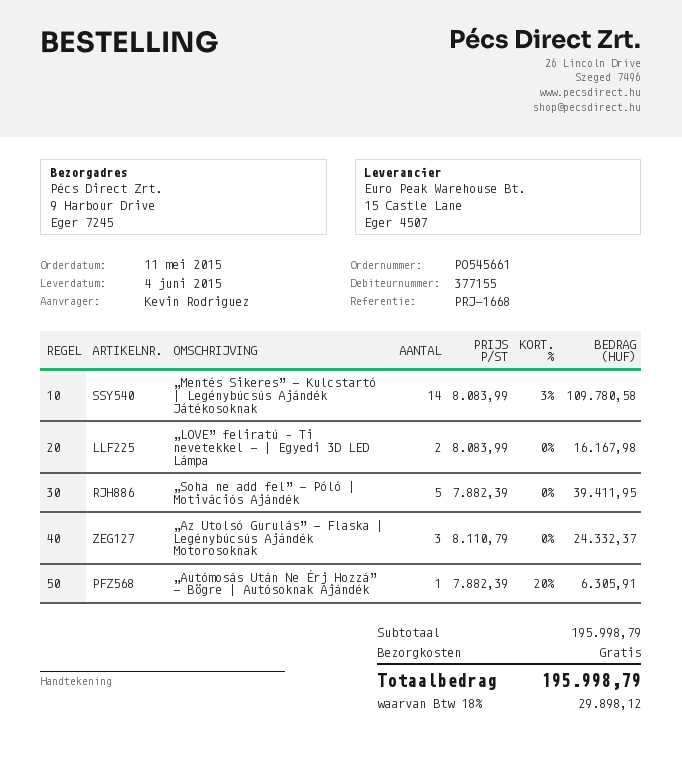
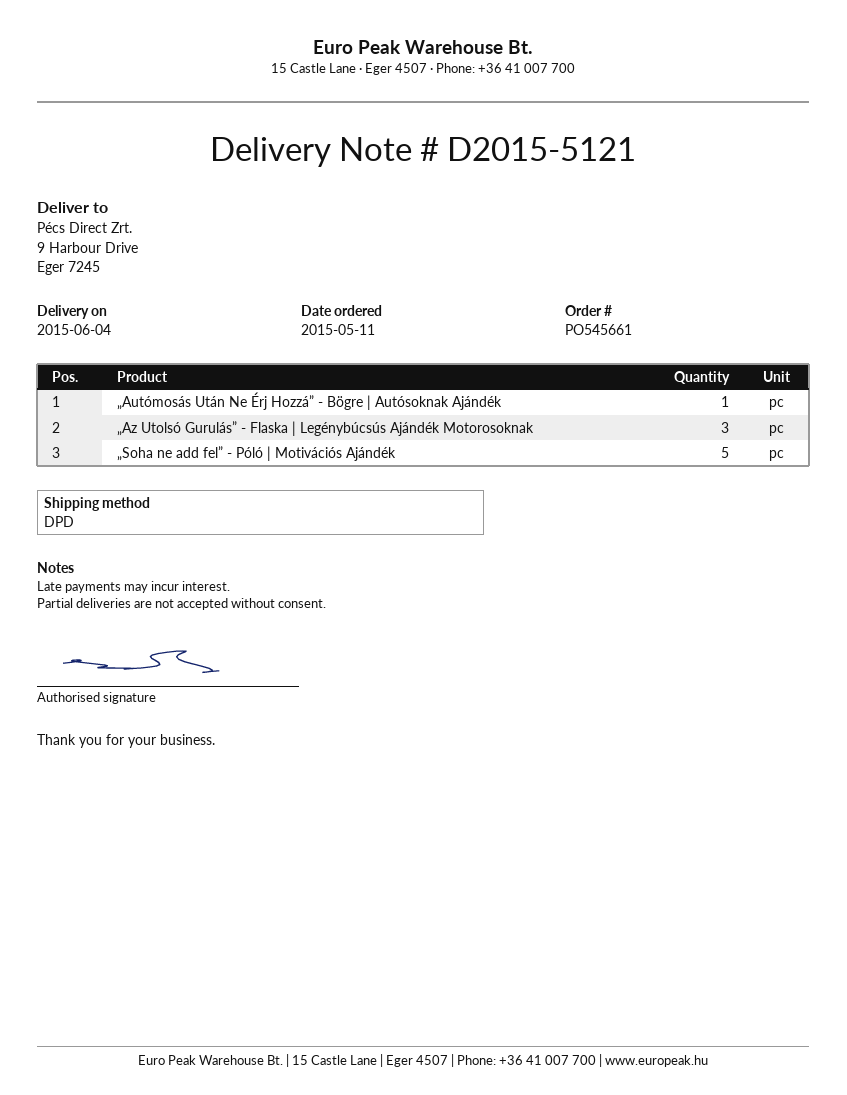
„Mentés Sikeres” - Kulcstartó | Legénybúcsús Ajándék Játékosoknak: 14 -> none
„LOVE” feliratú – Ti nevetekkel - | Egyedi 3D LED Lámpa: 2 -> none

